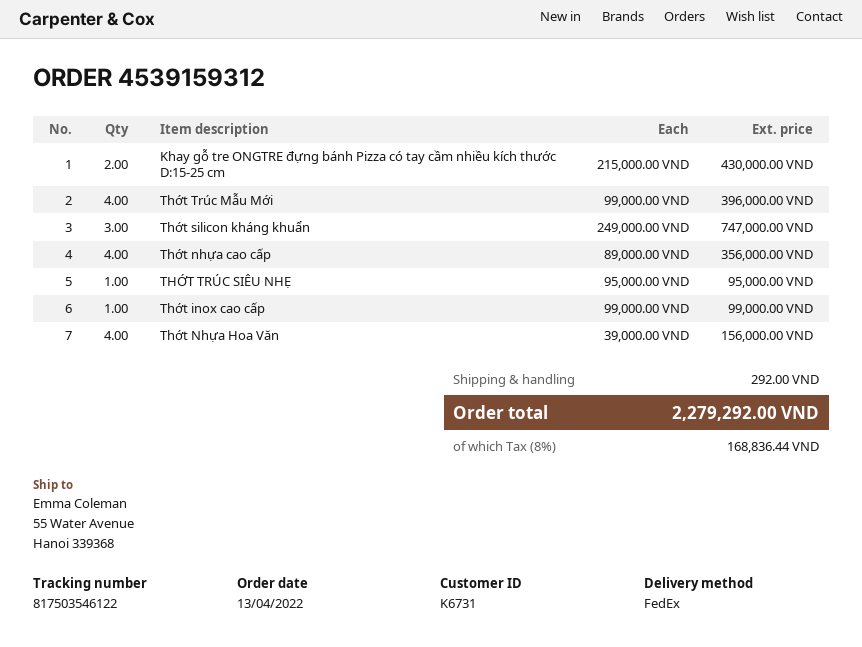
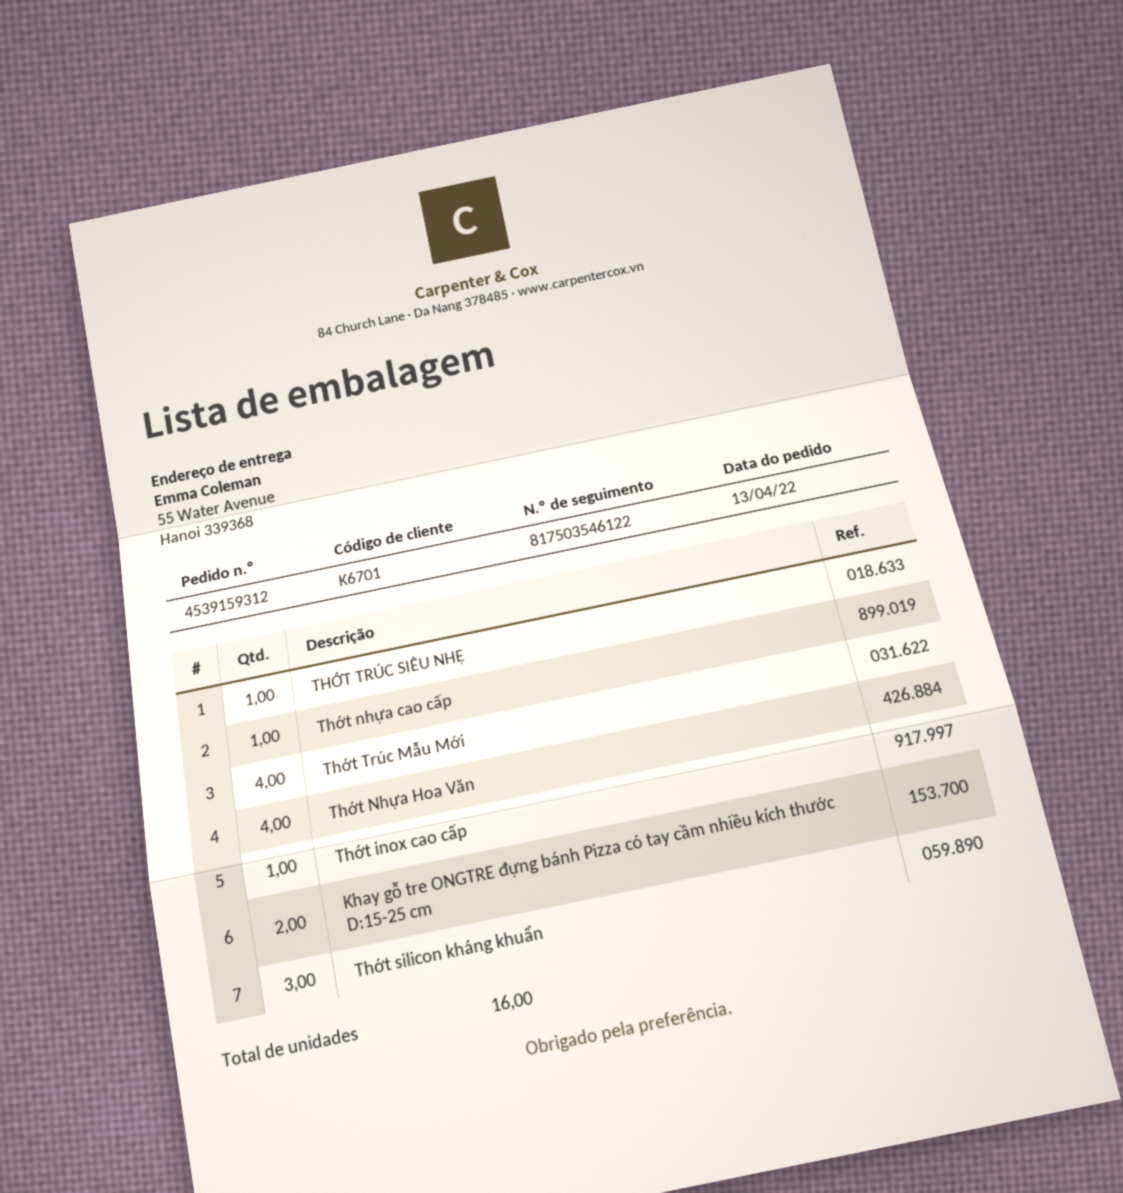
customer number: K6731 -> K6701
Thớt nhựa cao cấp: 4 -> 1

